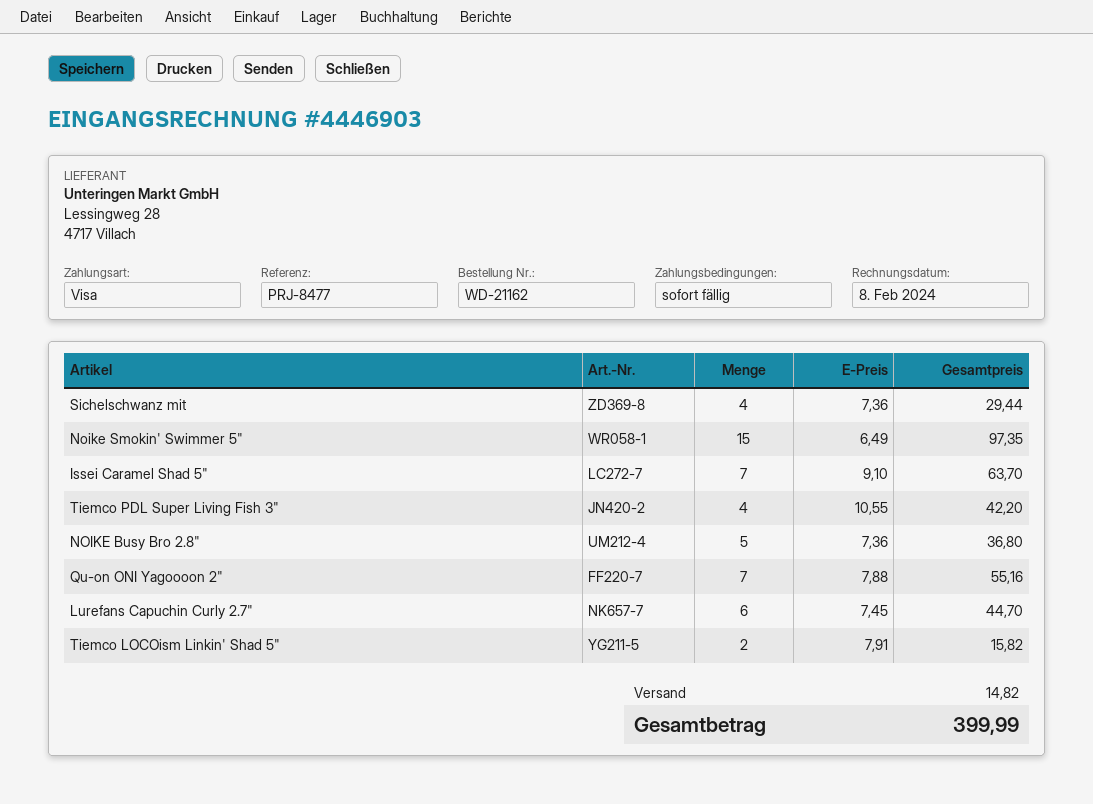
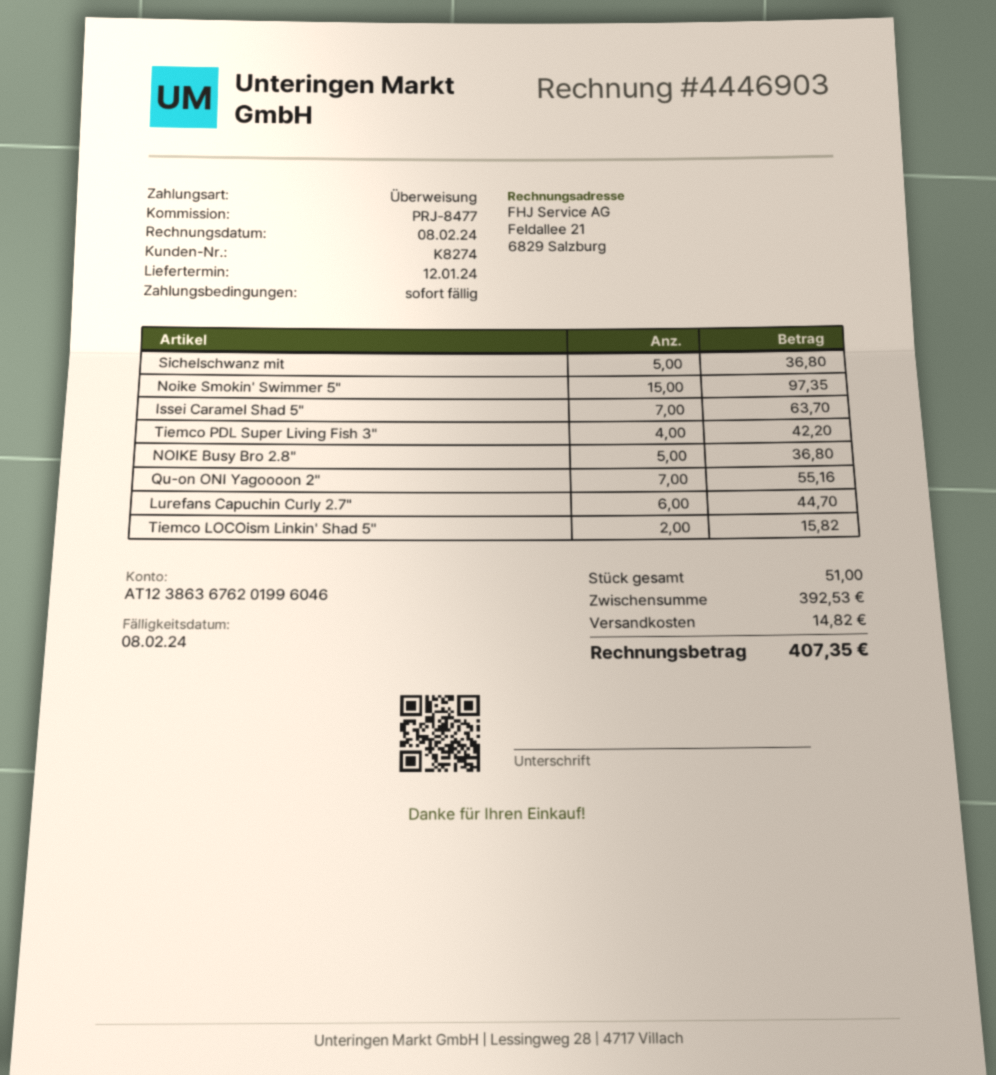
payment method: Visa -> bank transfer
Sichelschwanz mit: 4 for 29.44 -> 5 for 36.80
total: 399.99 -> 407.35

